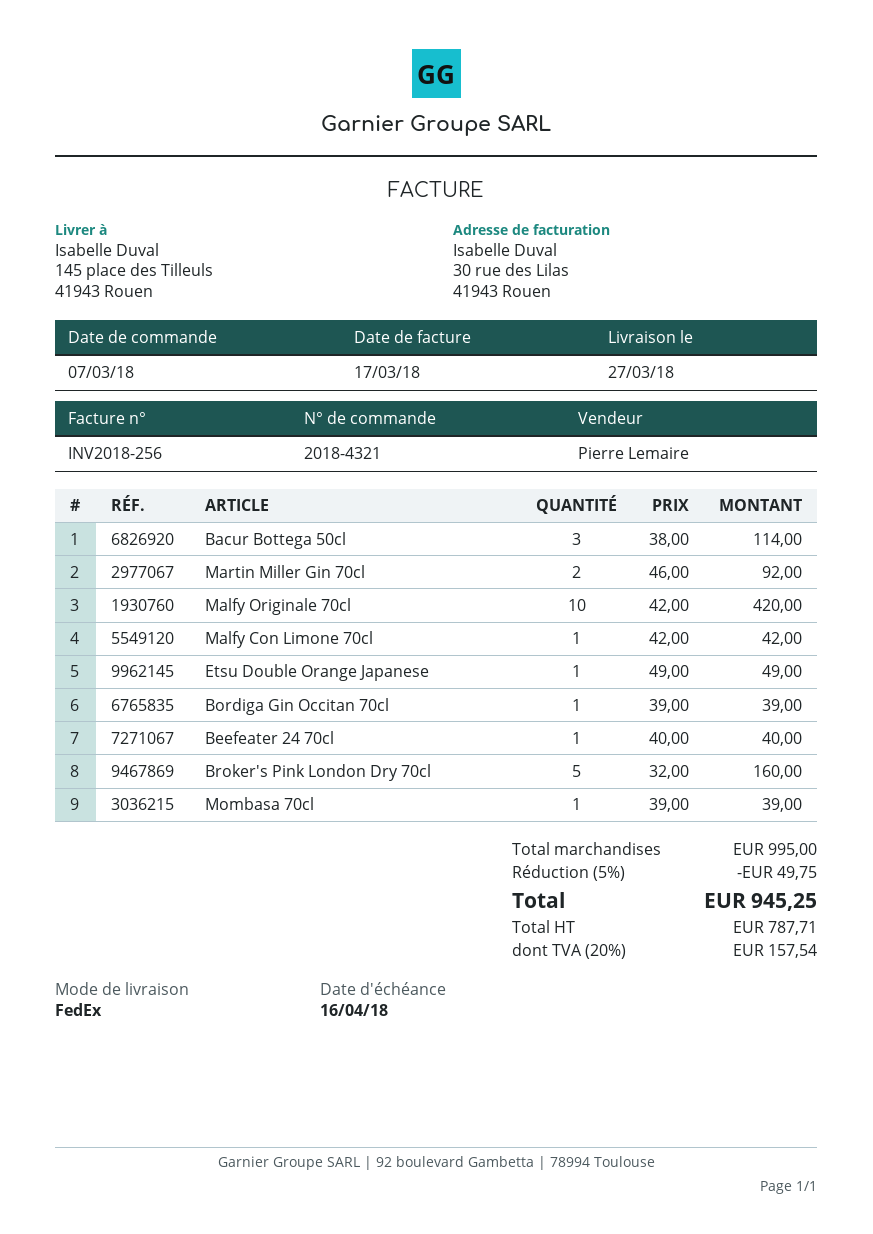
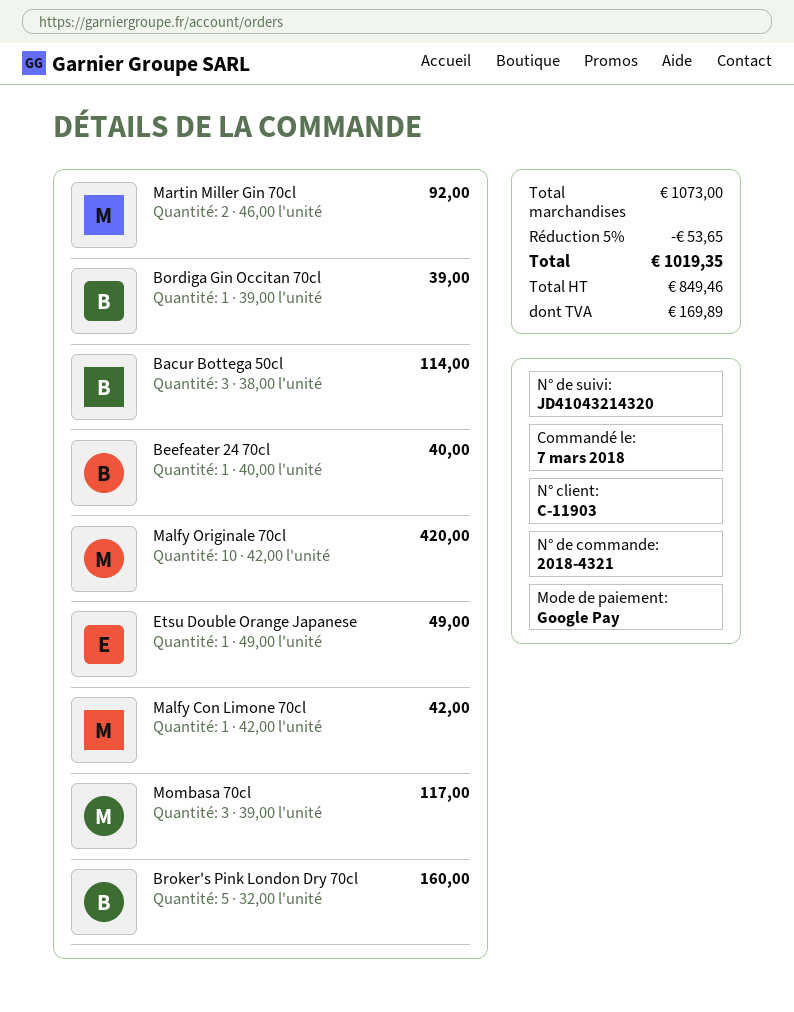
Mombasa 70cl: 1 x 39.00 = 39.00 -> 3 x 39.00 = 117.00
subtotal: 995.00 -> 1073.00
discount: 5% = 49.75 -> 5% = 53.65
net: 787.71 -> 849.46
tax: 157.54 -> 169.89
total: 945.25 -> 1019.35

